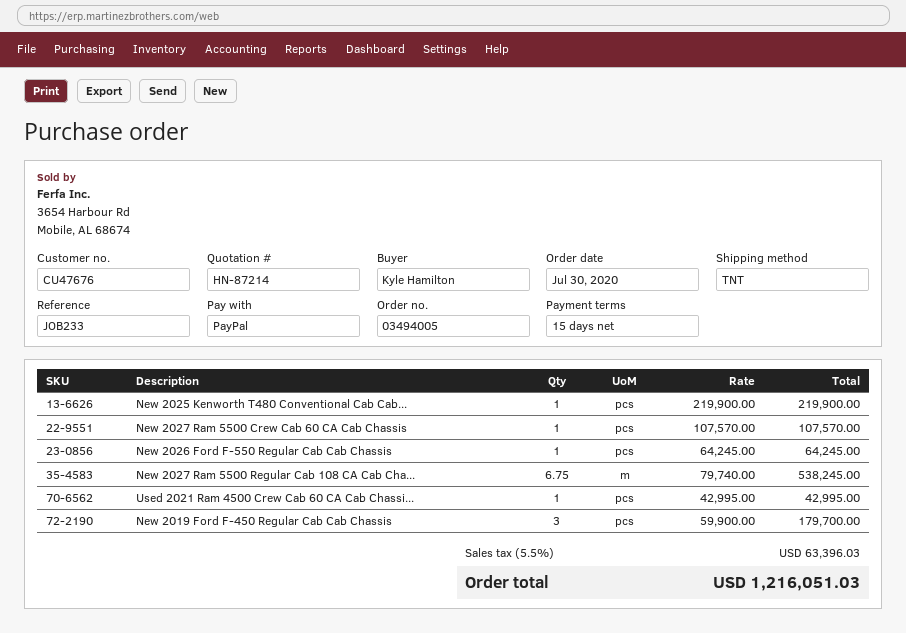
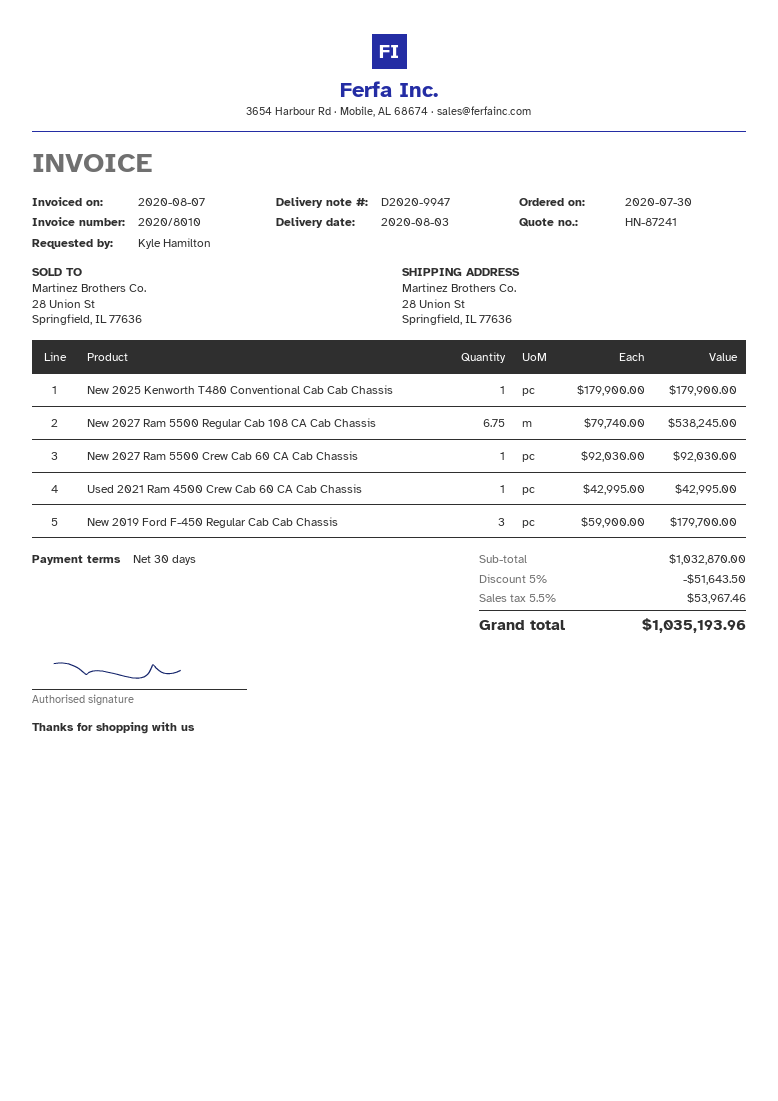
quote number: HN-87214 -> HN-87241
payment terms: 15 days -> 30 days
New 2025 Kenworth T480 Conventional Cab Cab...: 1 x 219900.00 = 219900.00 -> 1 x 179900.00 = 179900.00
New 2027 Ram 5500 Crew Cab 60 CA Cab Chassis: 1 x 107570.00 = 107570.00 -> 1 x 92030.00 = 92030.00
New 2026 Ford F-550 Regular Cab Cab Chassis: 1 x 64245.00 = 64245.00 -> none
discount: none -> 5% = 51643.50
tax: 5.5% = 63396.03 -> 5.5% = 53967.46
total: 1216051.03 -> 1035193.96

